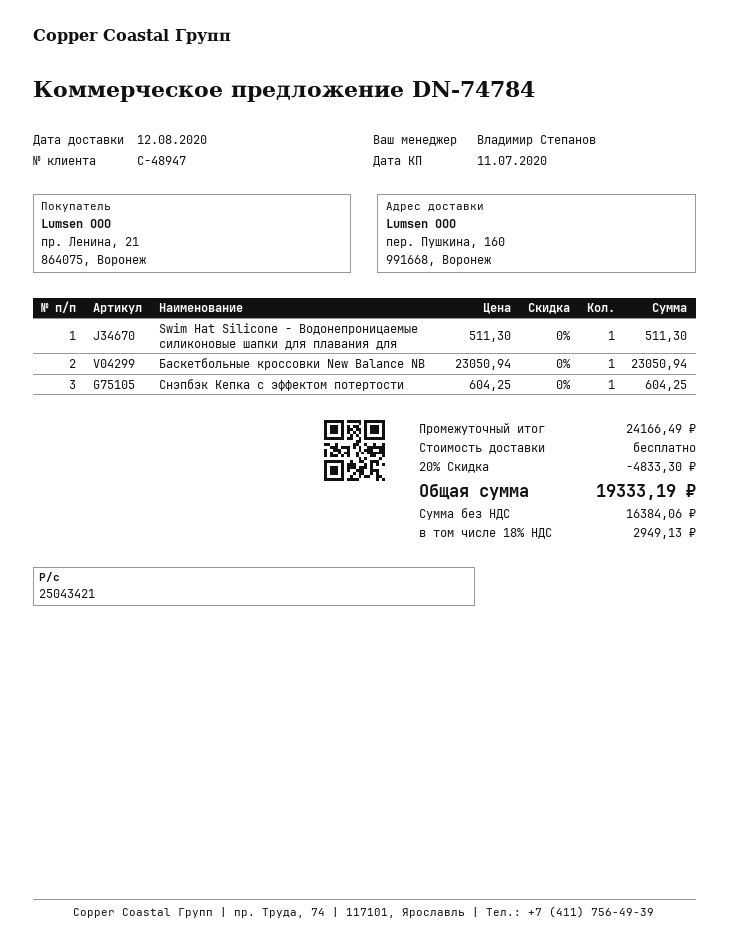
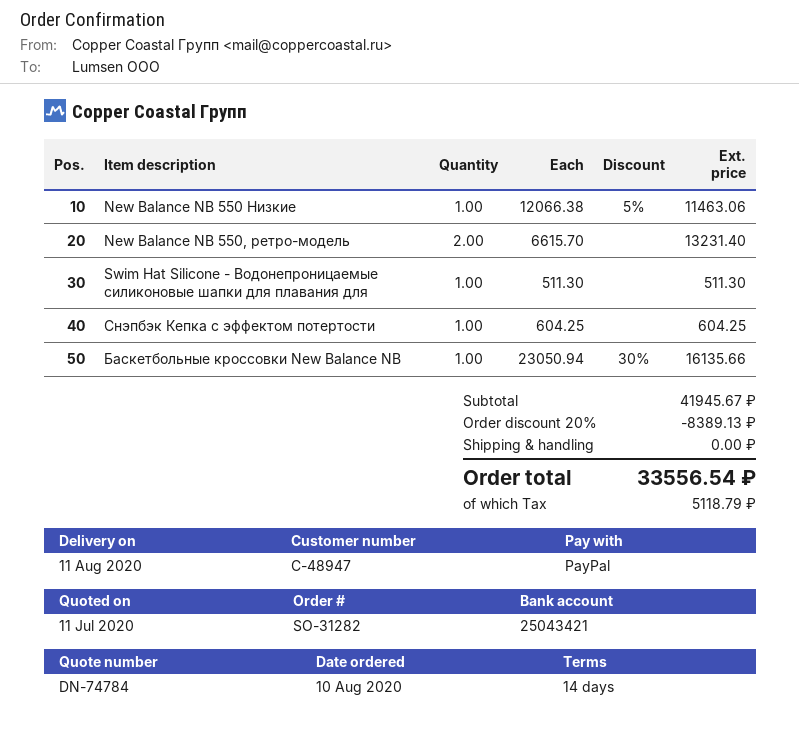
delivery date: 2020-08-12 -> 2020-08-11
Баскетбольные кроссовки New Balance NB: 1 x 23050.94 = 23050.94 -> 1 x 23050.94 - 30% = 16135.66
New Balance NB 550 Низкие: none -> 1 x 12066.38 - 5% = 11463.06
New Balance NB 550, ретро-модель: none -> 2 x 6615.70 = 13231.40
subtotal: 24166.49 -> 41945.67
discount: 20% = 4833.30 -> 20% = 8389.13
tax: 2949.13 -> 5118.79
total: 19333.19 -> 33556.54

